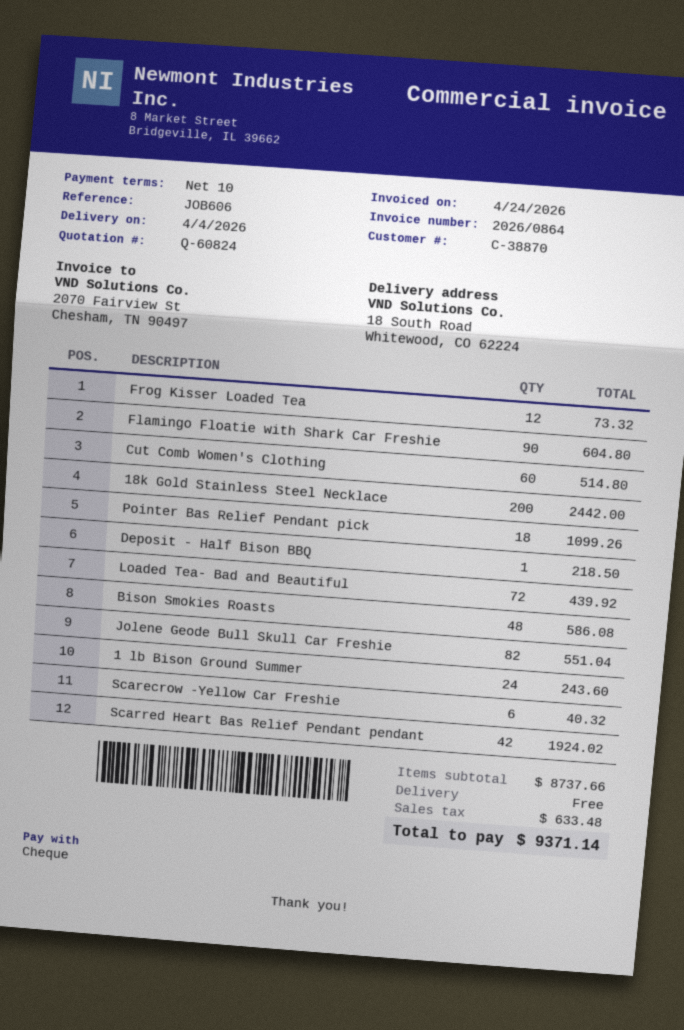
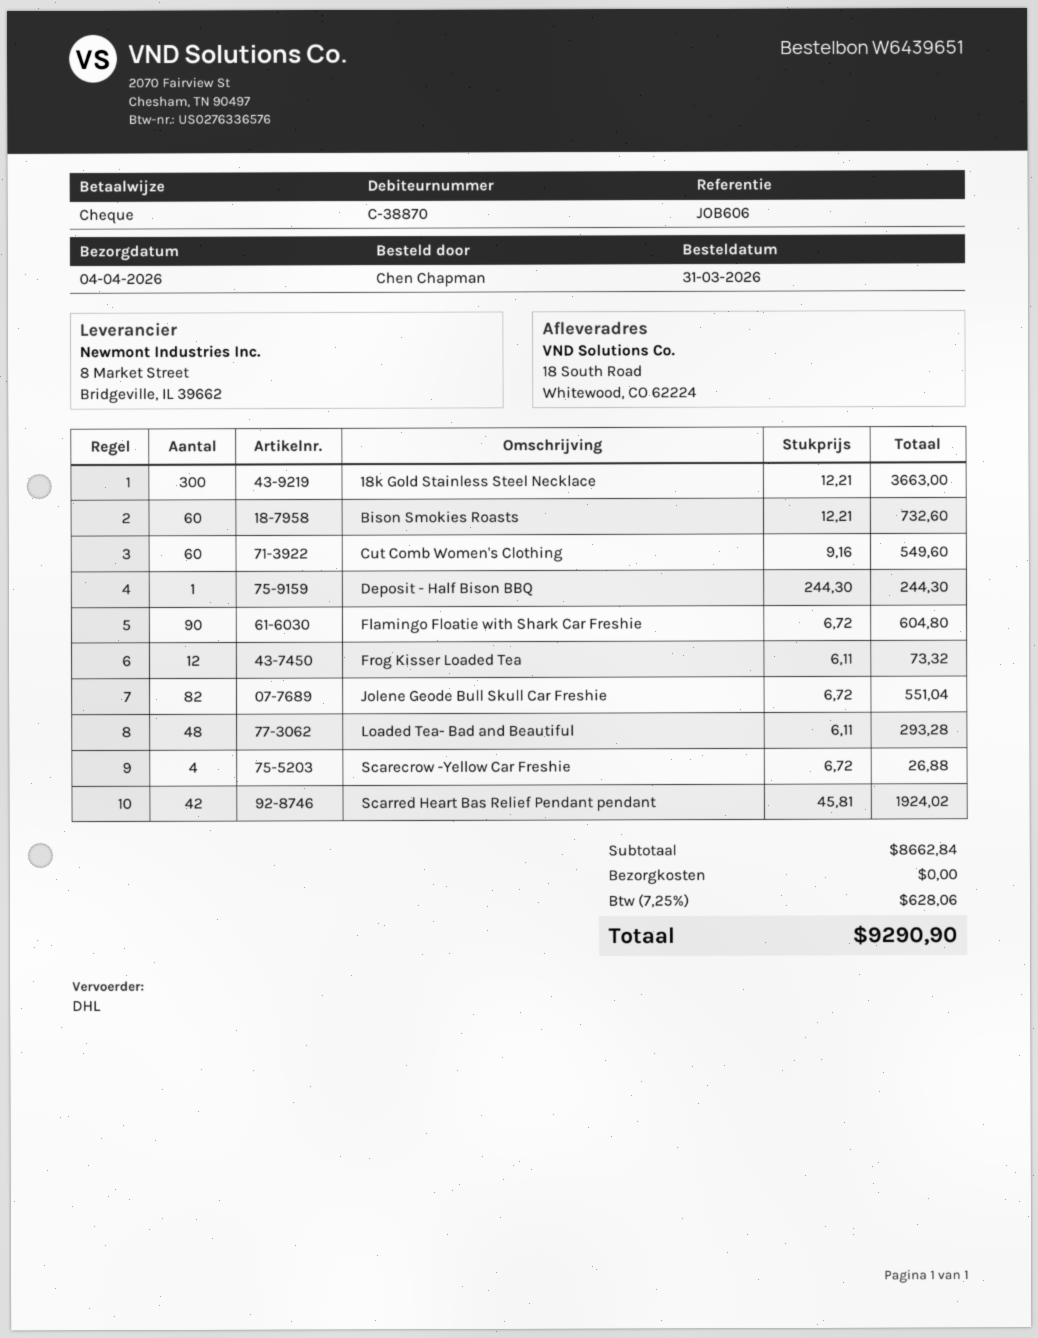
Cut Comb Women's Clothing: 60 for 514.80 -> 60 for 549.60
18k Gold Stainless Steel Necklace: 200 for 2442.00 -> 300 for 3663.00
Pointer Bas Relief Pendant pick: 18 for 1099.26 -> none
Deposit - Half Bison BBQ: 1 for 218.50 -> 1 for 244.30
Loaded Tea- Bad and Beautiful: 72 for 439.92 -> 48 for 293.28
Bison Smokies Roasts: 48 for 586.08 -> 60 for 732.60
1 lb Bison Ground Summer: 24 for 243.60 -> none
Scarecrow -Yellow Car Freshie: 6 for 40.32 -> 4 for 26.88
subtotal: 8737.66 -> 8662.84
tax: 633.48 -> 628.06
total: 9371.14 -> 9290.90

